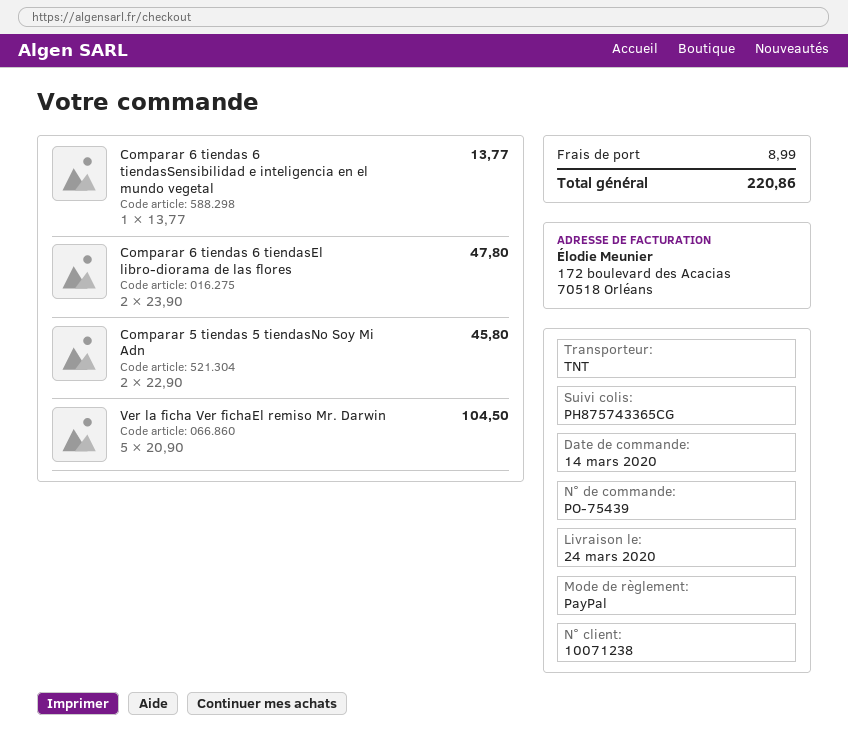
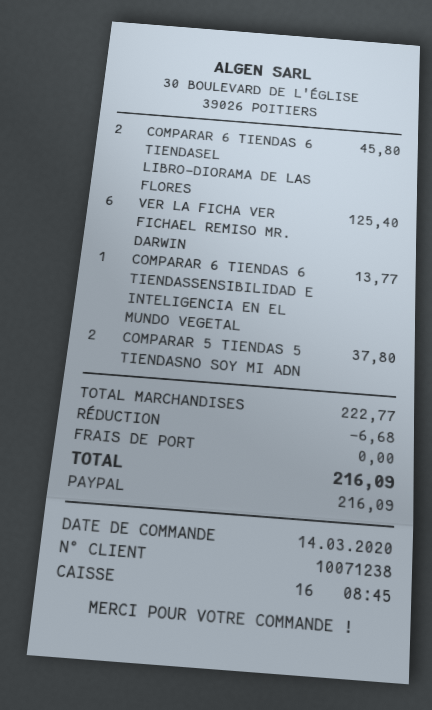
Comparar 6 tiendas 6 tiendasEl libro-diorama de las flores: 2 for 47.80 -> 2 for 45.80
Comparar 5 tiendas 5 tiendasNo Soy Mi Adn: 2 for 45.80 -> 2 for 37.80
Ver la ficha Ver fichaEl remiso Mr. Darwin: 5 for 104.50 -> 6 for 125.40
discount: none -> 6.68
shipping: 8.99 -> 0.00
total: 220.86 -> 216.09

